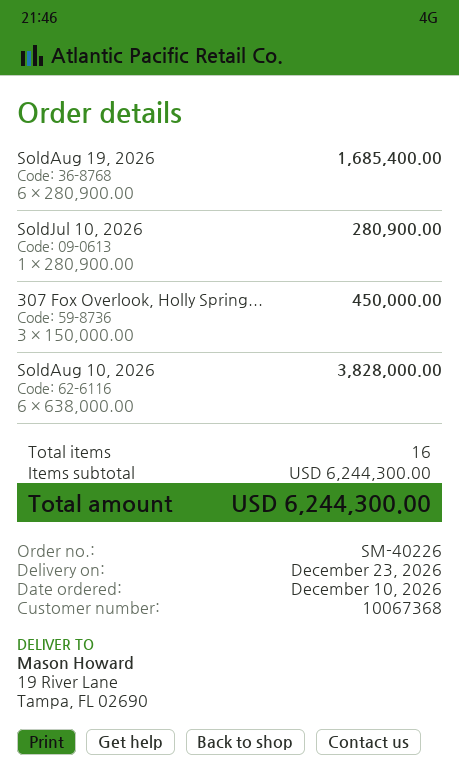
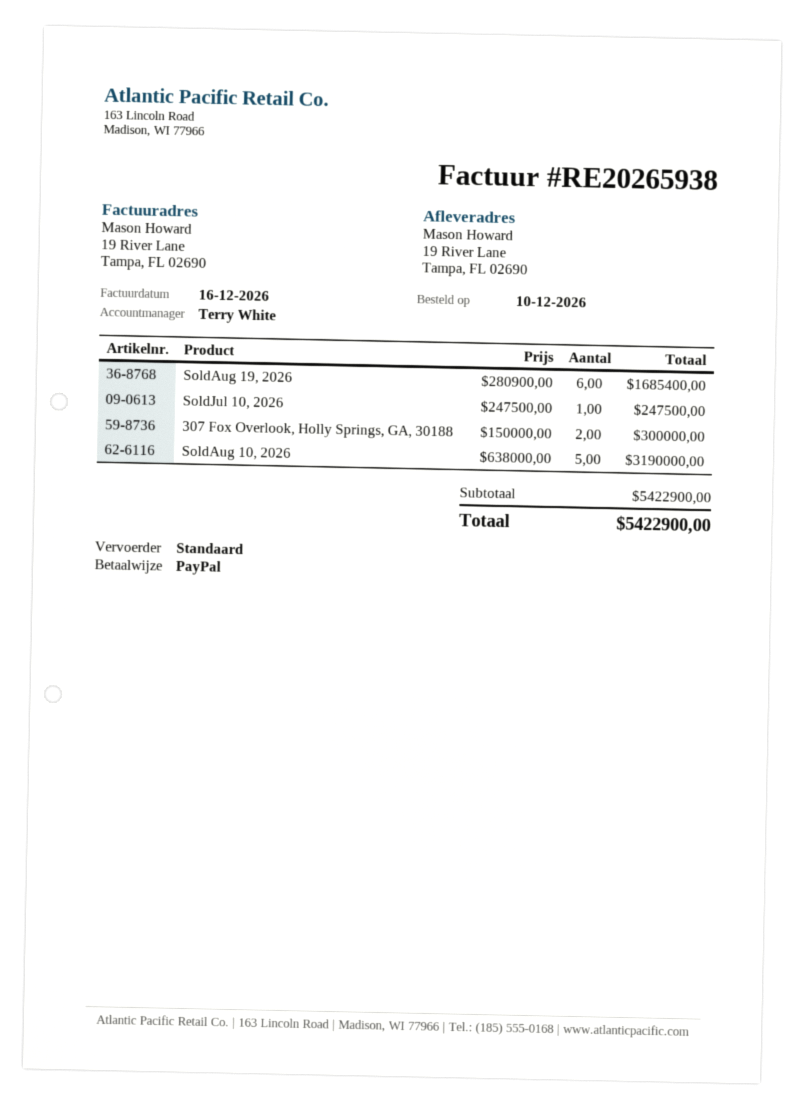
SoldJul 10, 2026: 1 x 280900.00 = 280900.00 -> 1 x 247500.00 = 247500.00
307 Fox Overlook, Holly Spring...: 3 x 150000.00 = 450000.00 -> 2 x 150000.00 = 300000.00
SoldAug 10, 2026: 6 x 638000.00 = 3828000.00 -> 5 x 638000.00 = 3190000.00
subtotal: 6244300.00 -> 5422900.00
total: 6244300.00 -> 5422900.00

